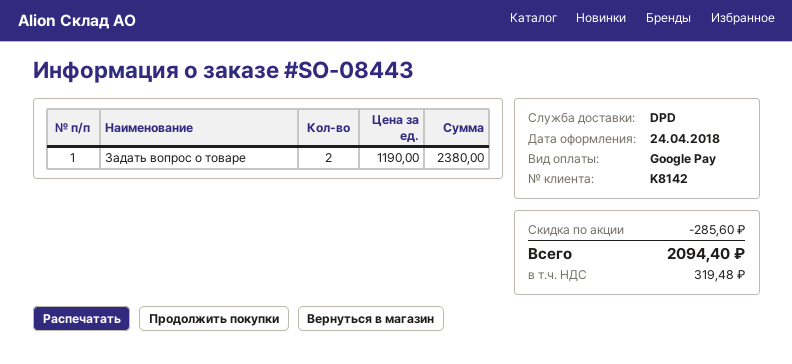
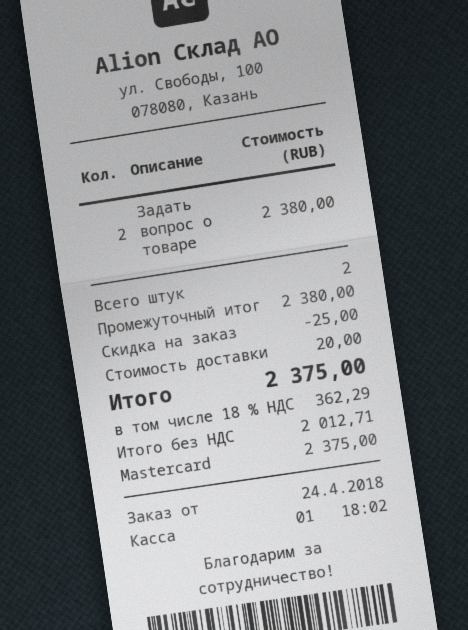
payment method: Google Pay -> Mastercard
discount: 285.60 -> 25.00
shipping: none -> 20.00
tax: 319.48 -> 362.29
total: 2094.40 -> 2375.00

